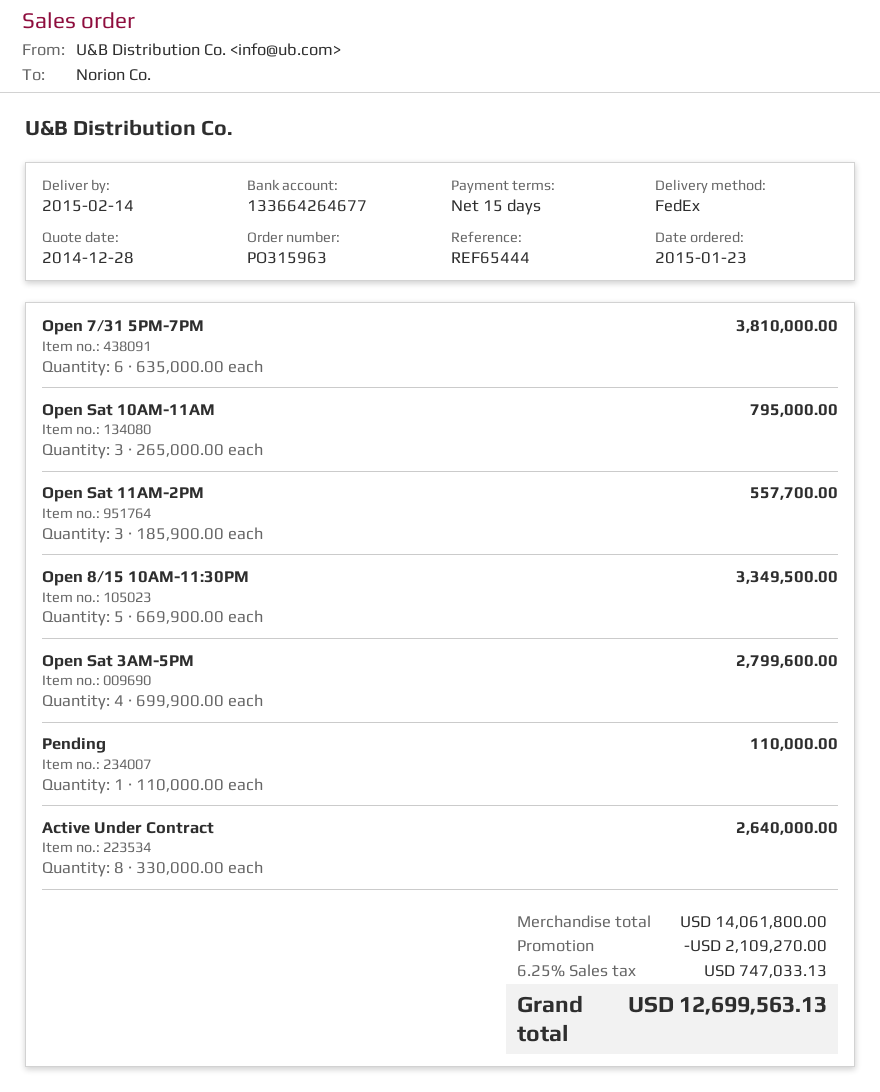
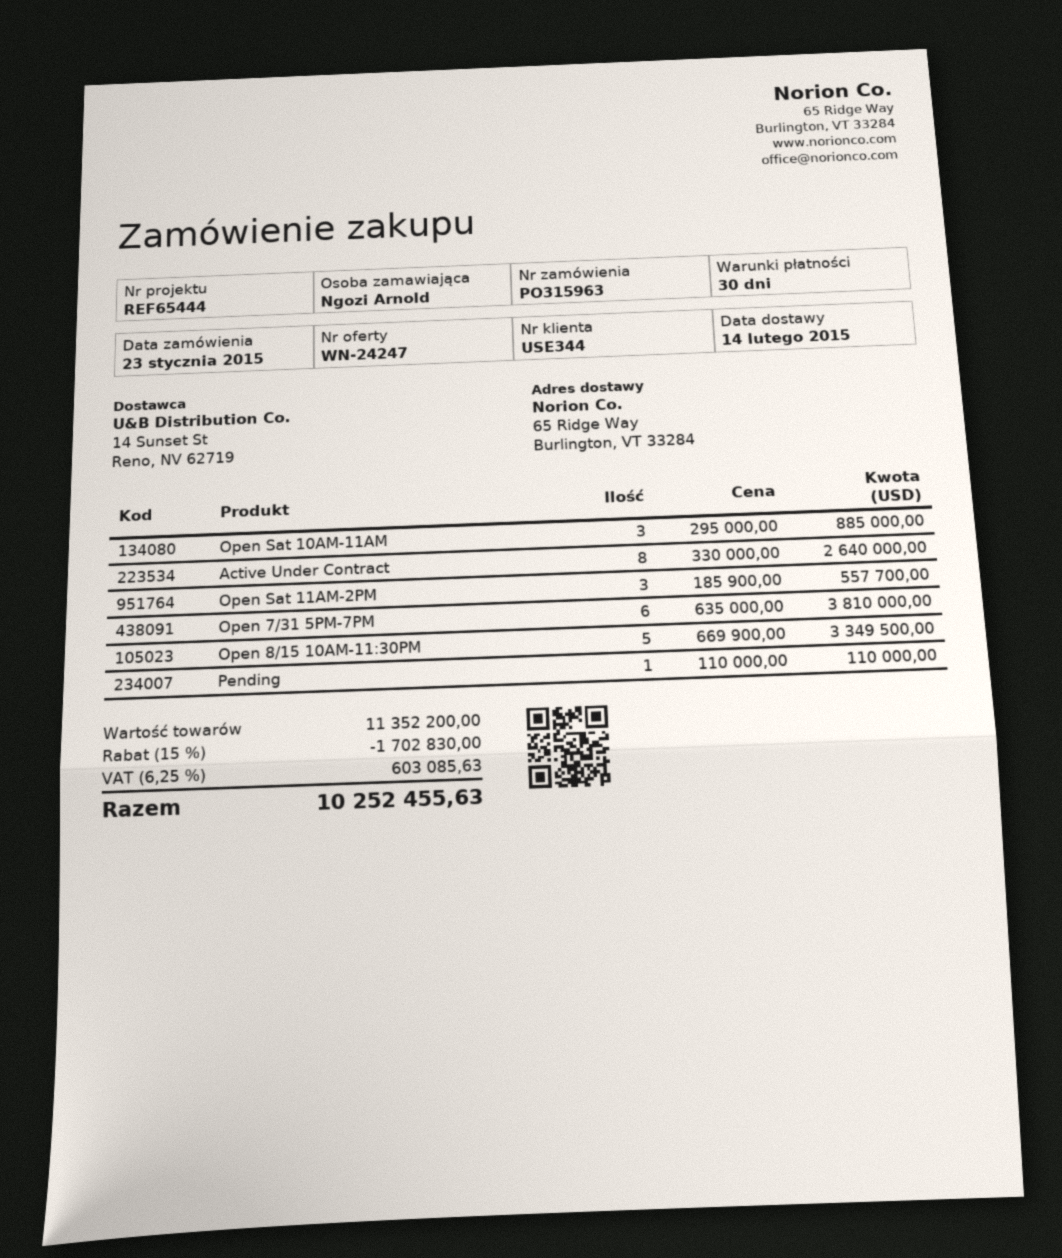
payment terms: 15 days -> 30 days
Open Sat 10AM-11AM: 3 x 265000.00 = 795000.00 -> 3 x 295000.00 = 885000.00
Open Sat 3AM-5PM: 4 x 699900.00 = 2799600.00 -> none
subtotal: 14061800.00 -> 11352200.00
discount: 2109270.00 -> 1702830.00
tax: 6.25% = 747033.13 -> 6.25% = 603085.63
total: 12699563.13 -> 10252455.63

